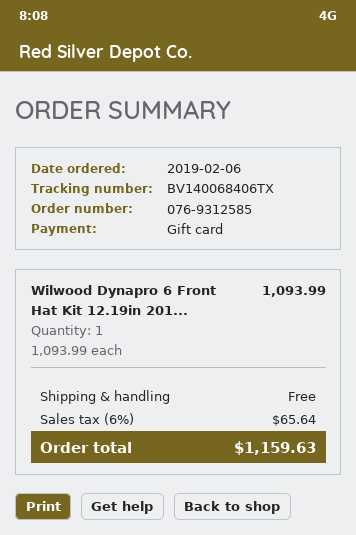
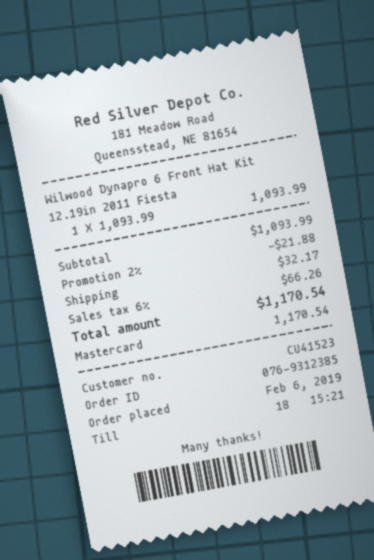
order number: 076-9312585 -> 076-9312385
payment method: gift card -> Mastercard
discount: none -> 2% = 21.88
shipping: 0.00 -> 32.17
tax: 6% = 65.64 -> 6% = 66.26
total: 1159.63 -> 1170.54

